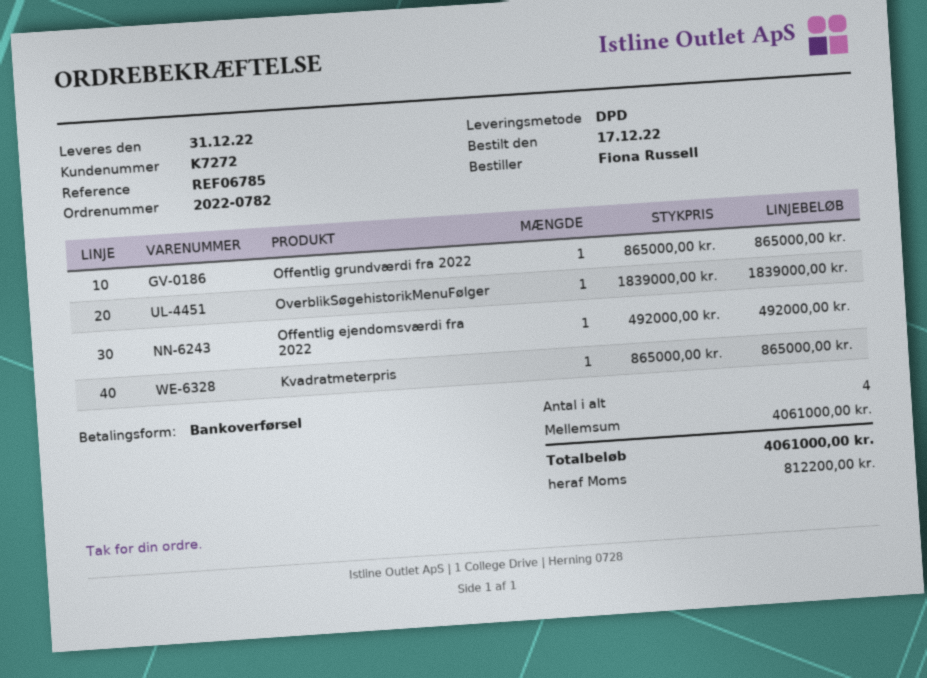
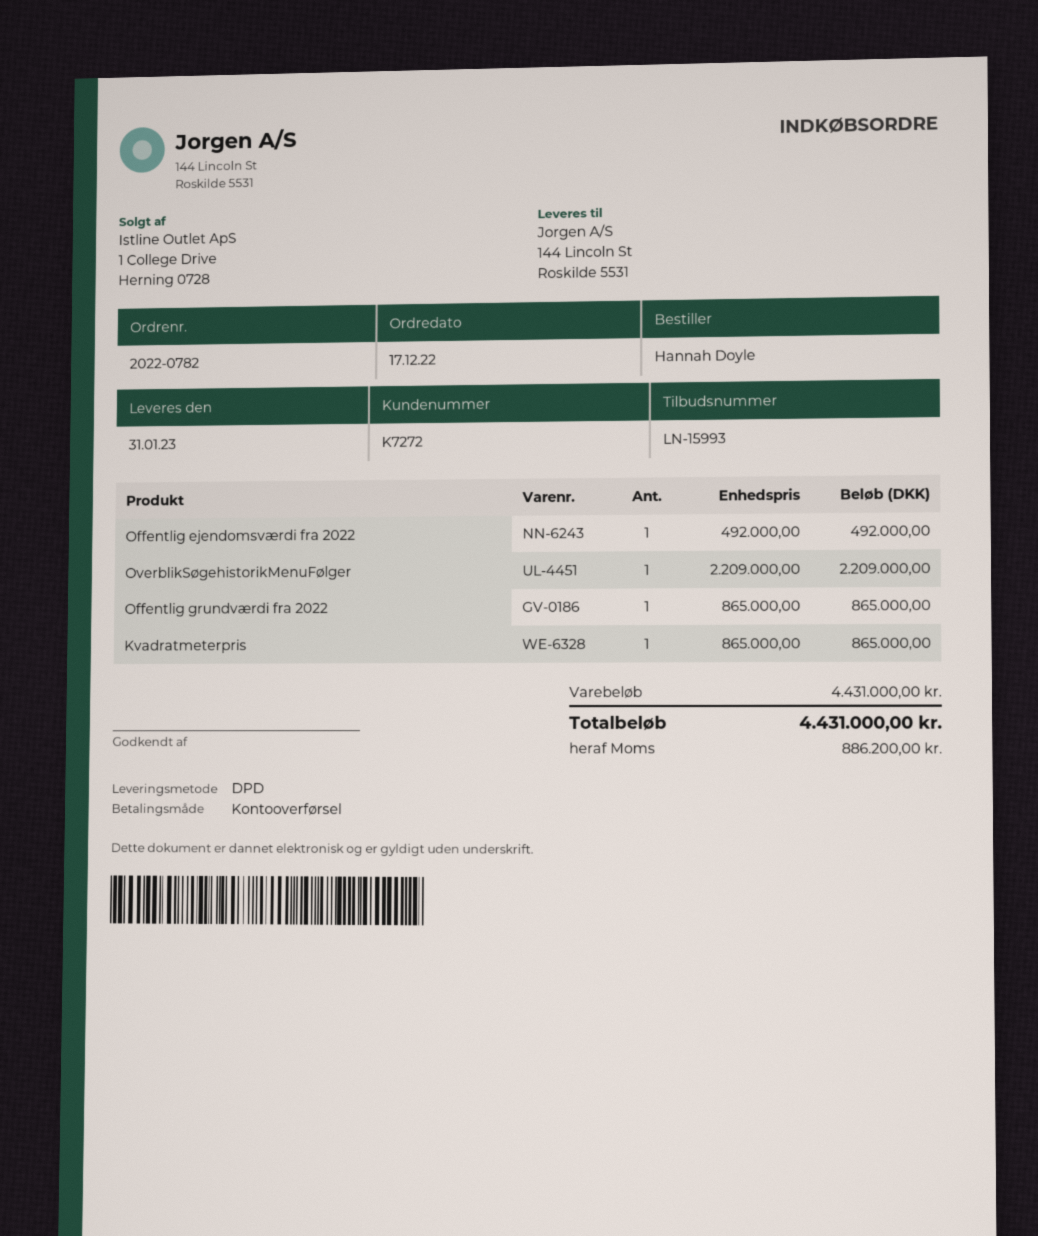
delivery date: 2022-12-31 -> 2023-01-31
ordered by: Fiona Russell -> Hannah Doyle
OverblikSøgehistorikMenuFølger: 1 x 1839000.00 = 1839000.00 -> 1 x 2209000.00 = 2209000.00
subtotal: 4061000.00 -> 4431000.00
tax: 812200.00 -> 886200.00
total: 4061000.00 -> 4431000.00

